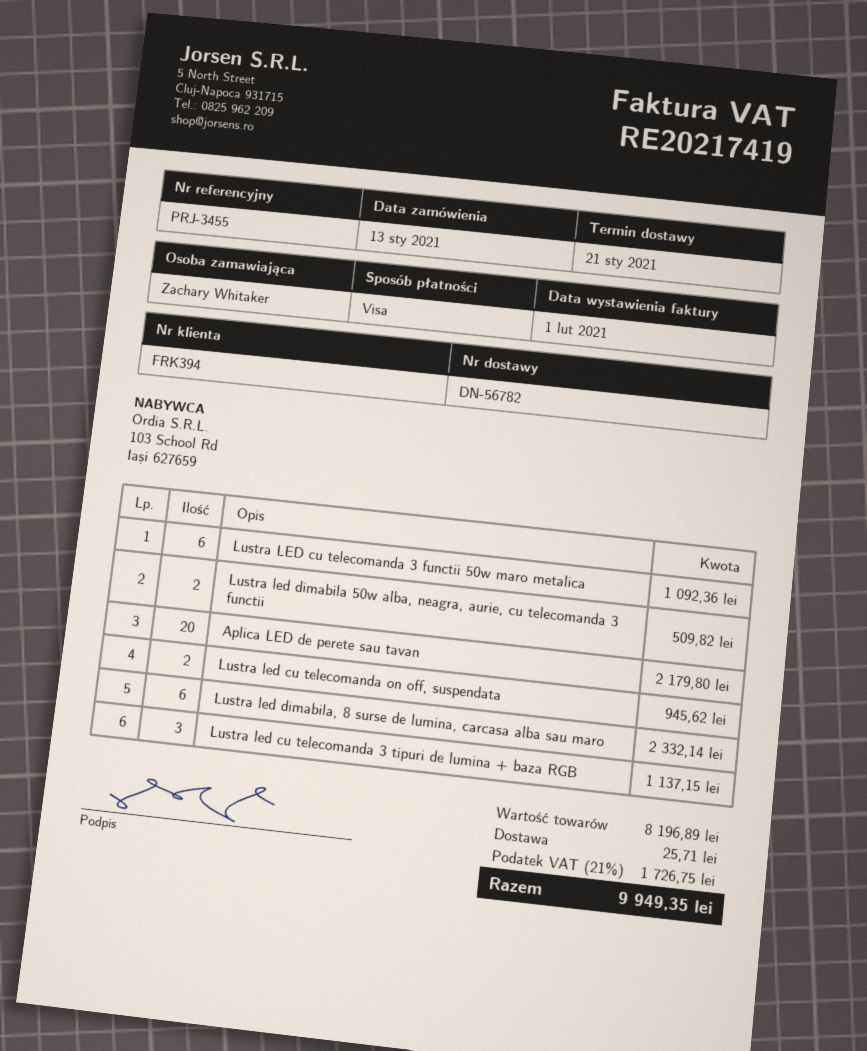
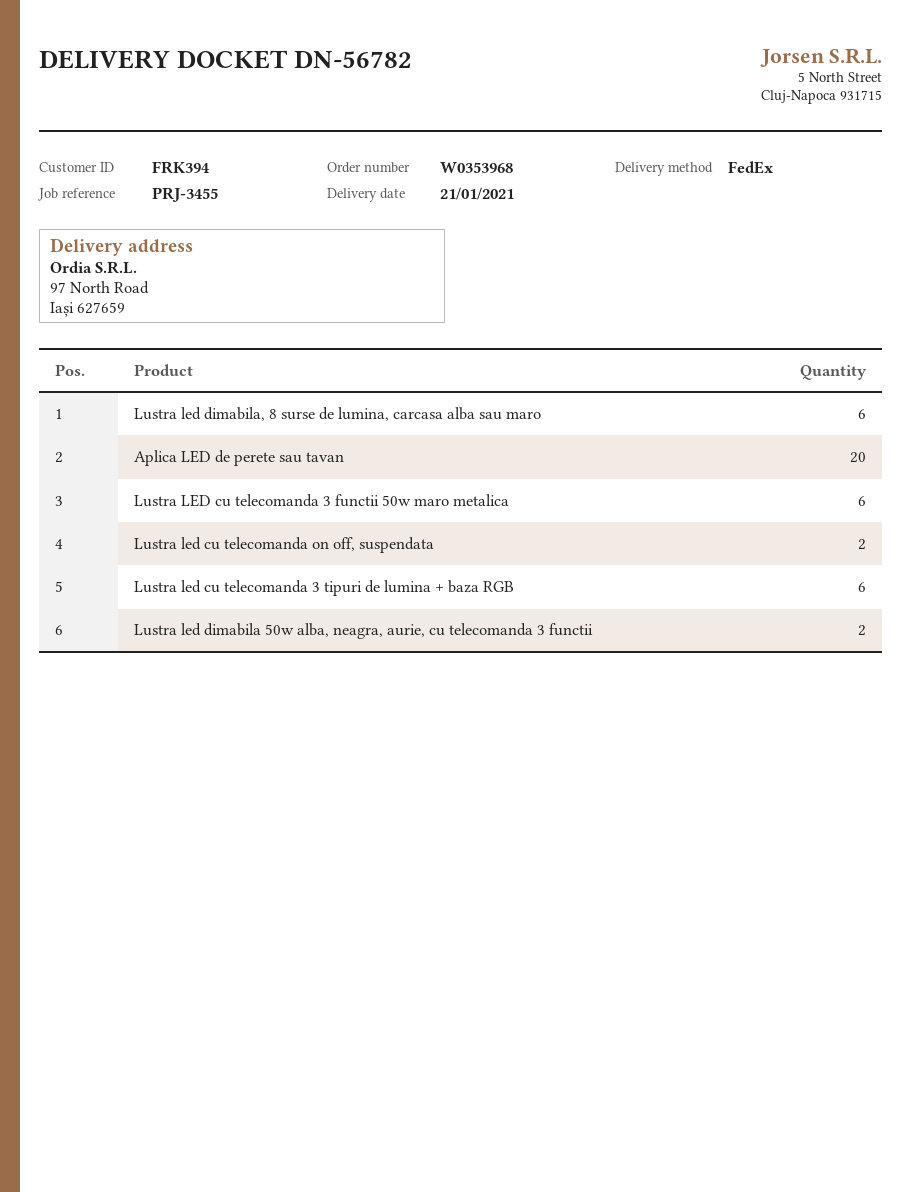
Lustra led cu telecomanda 3 tipuri de lumina + baza RGB: 3 -> 6

